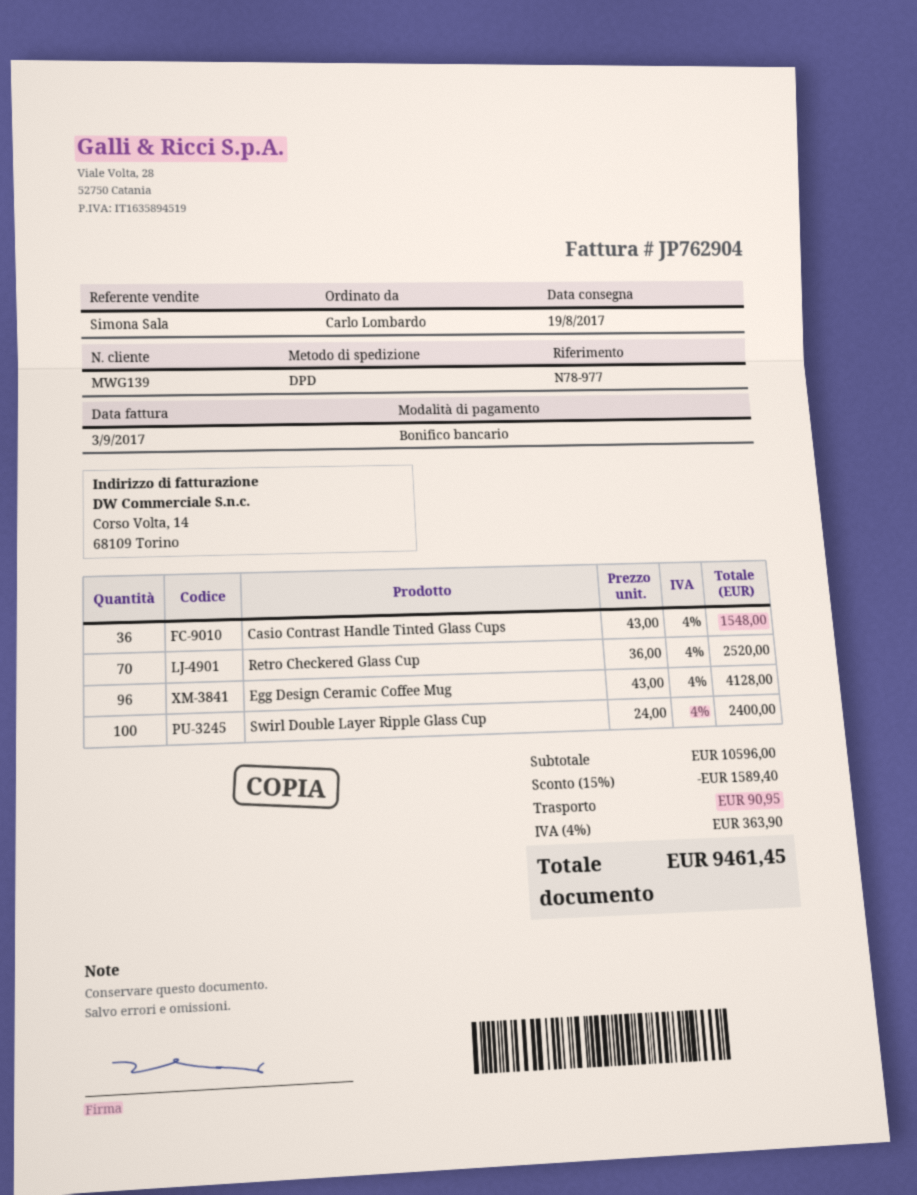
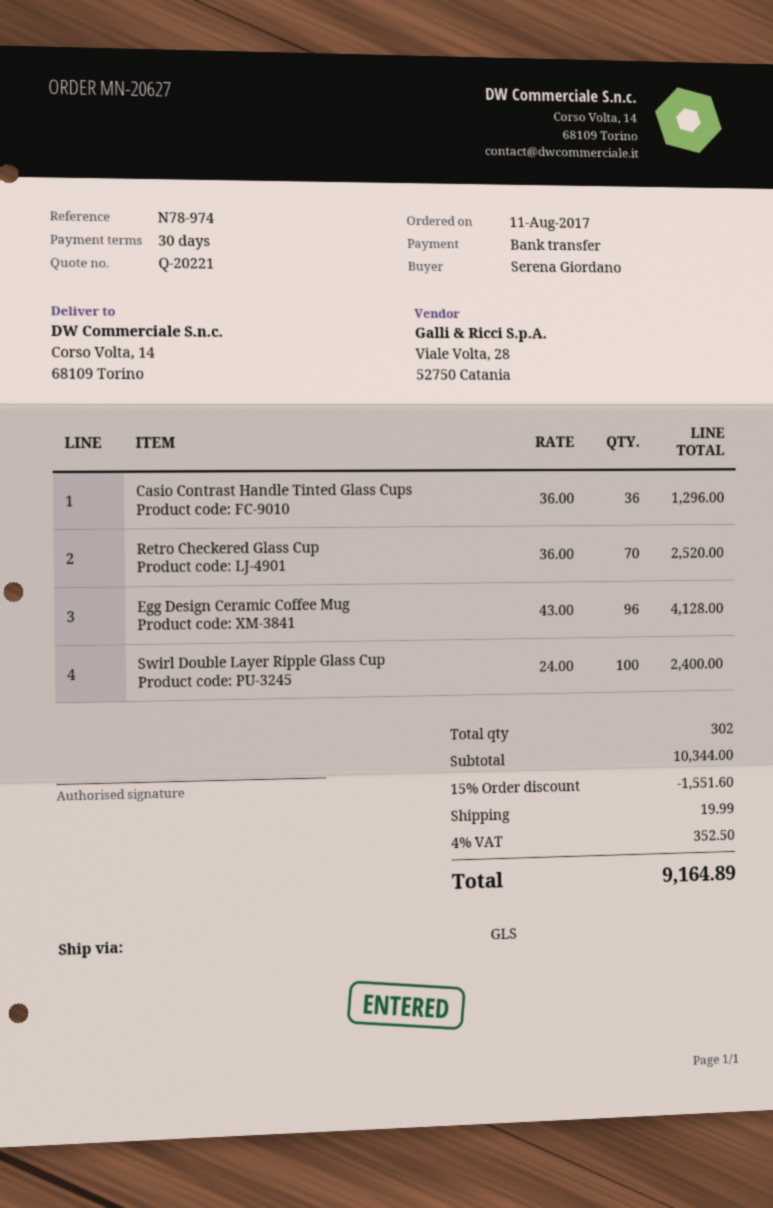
reference: N78-977 -> N78-974
ordered by: Carlo Lombardo -> Serena Giordano
shipping method: DPD -> GLS
Casio Contrast Handle Tinted Glass Cups: 36 x 43.00 = 1548.00 -> 36 x 36.00 = 1296.00
subtotal: 10596.00 -> 10344.00
discount: 15% = 1589.40 -> 15% = 1551.60
shipping: 90.95 -> 19.99
tax: 4% = 363.90 -> 4% = 352.50
total: 9461.45 -> 9164.89

